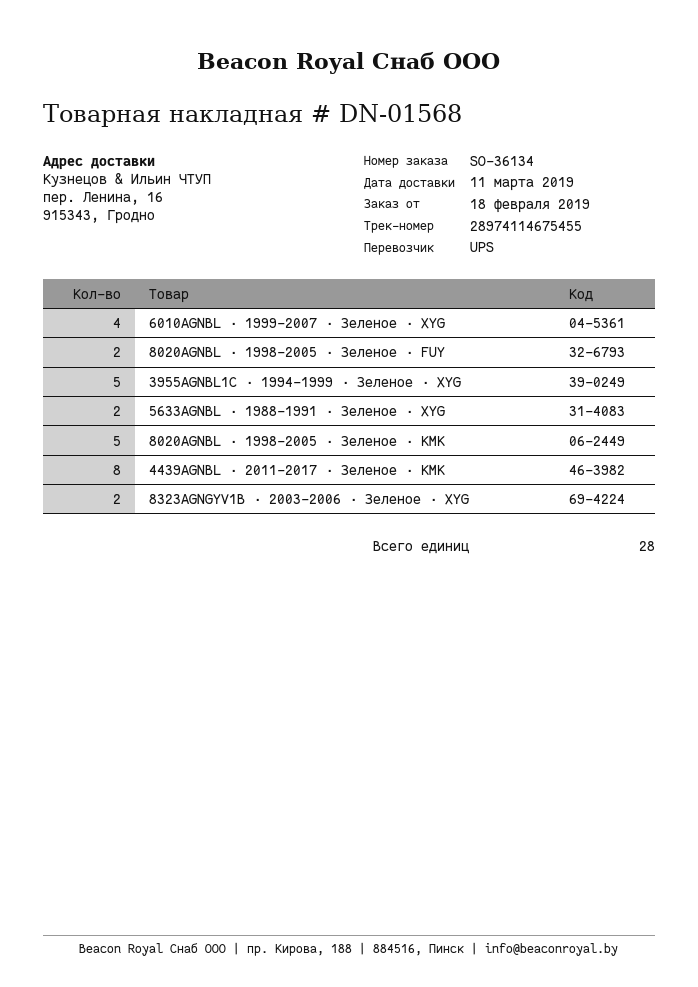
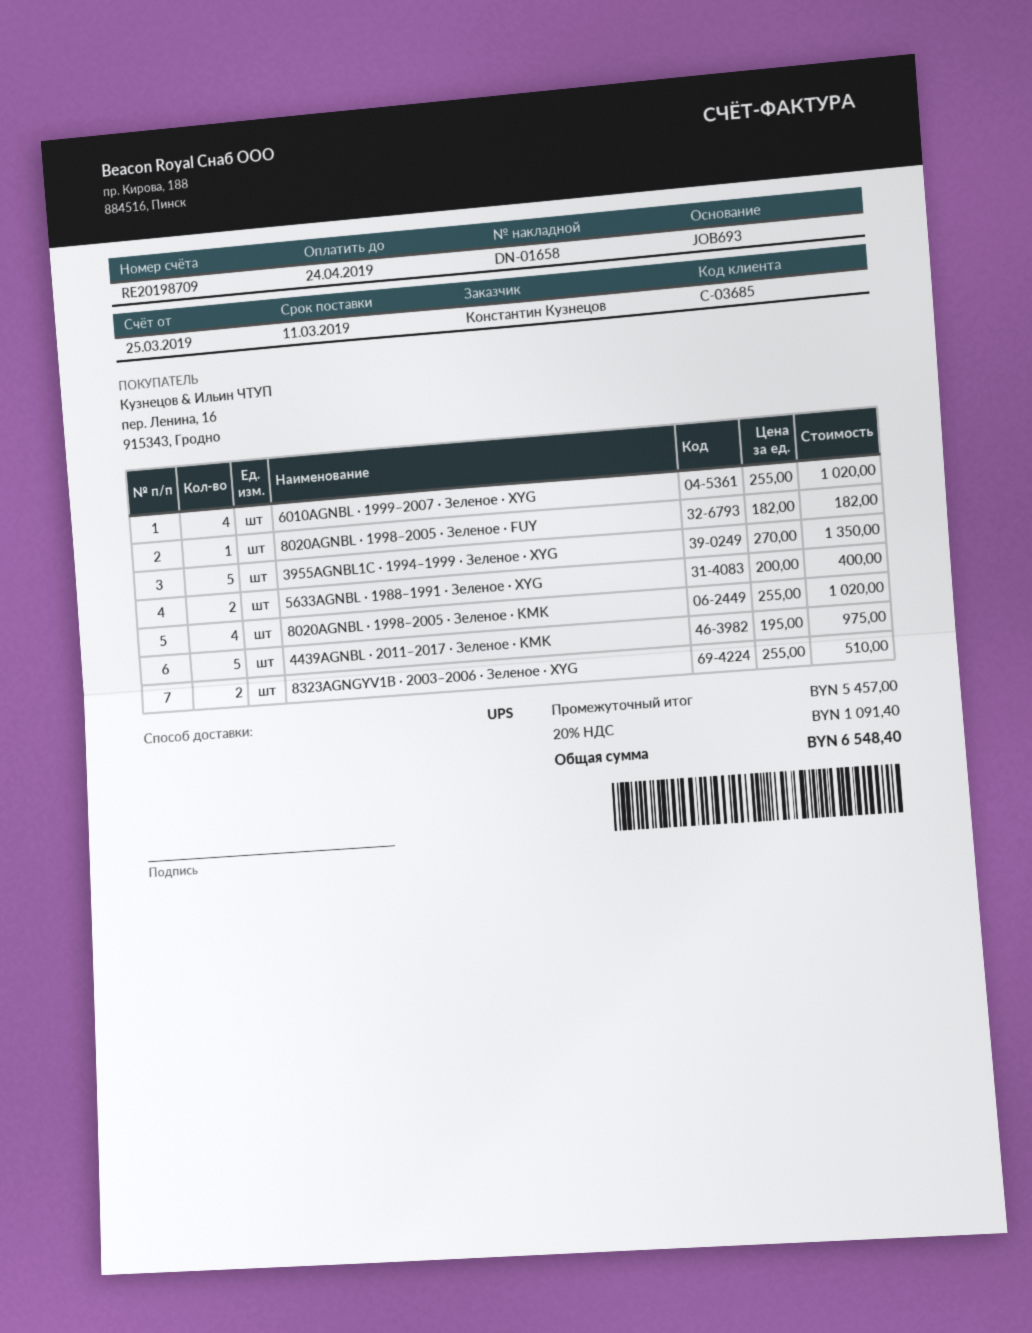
delivery note number: DN-01568 -> DN-01658
8020AGNBL · 1998–2005 · Зеленое · FUY: 2 -> 1
8020AGNBL · 1998–2005 · Зеленое · KMK: 5 -> 4
4439AGNBL · 2011–2017 · Зеленое · KMK: 8 -> 5

